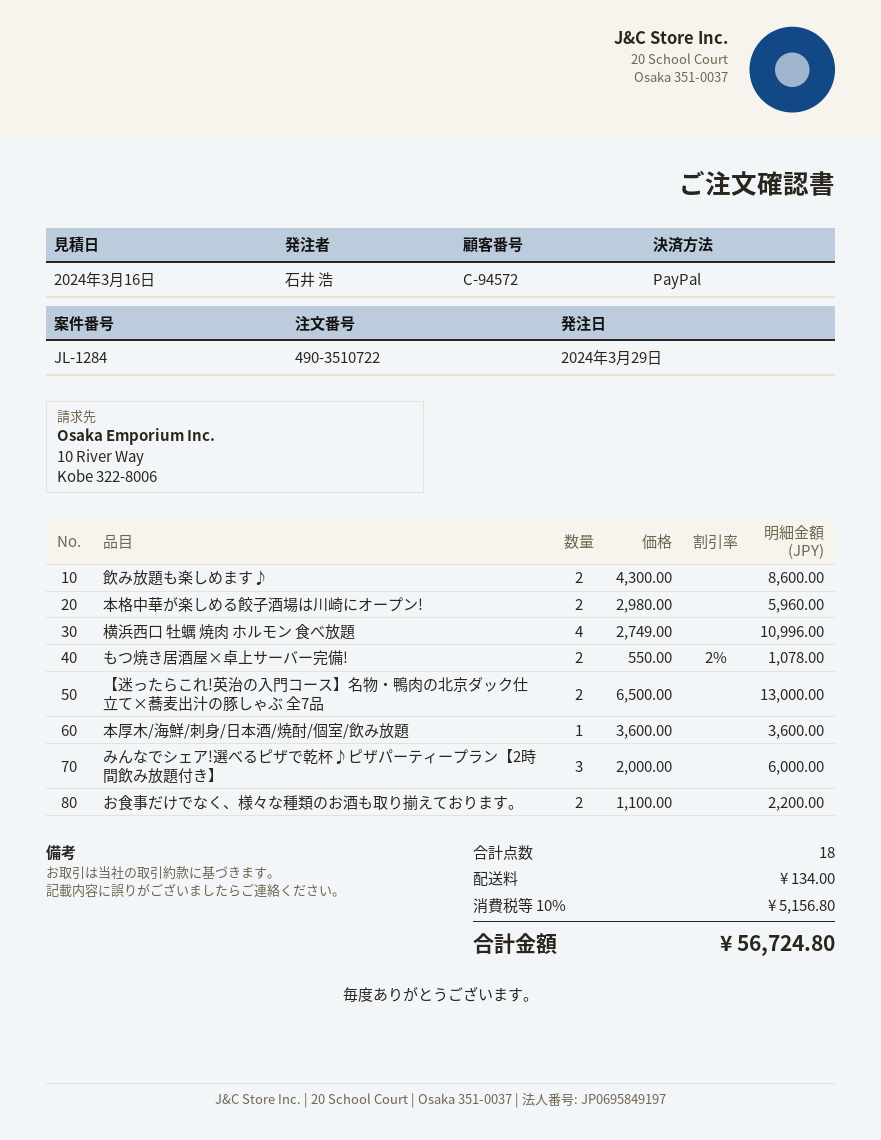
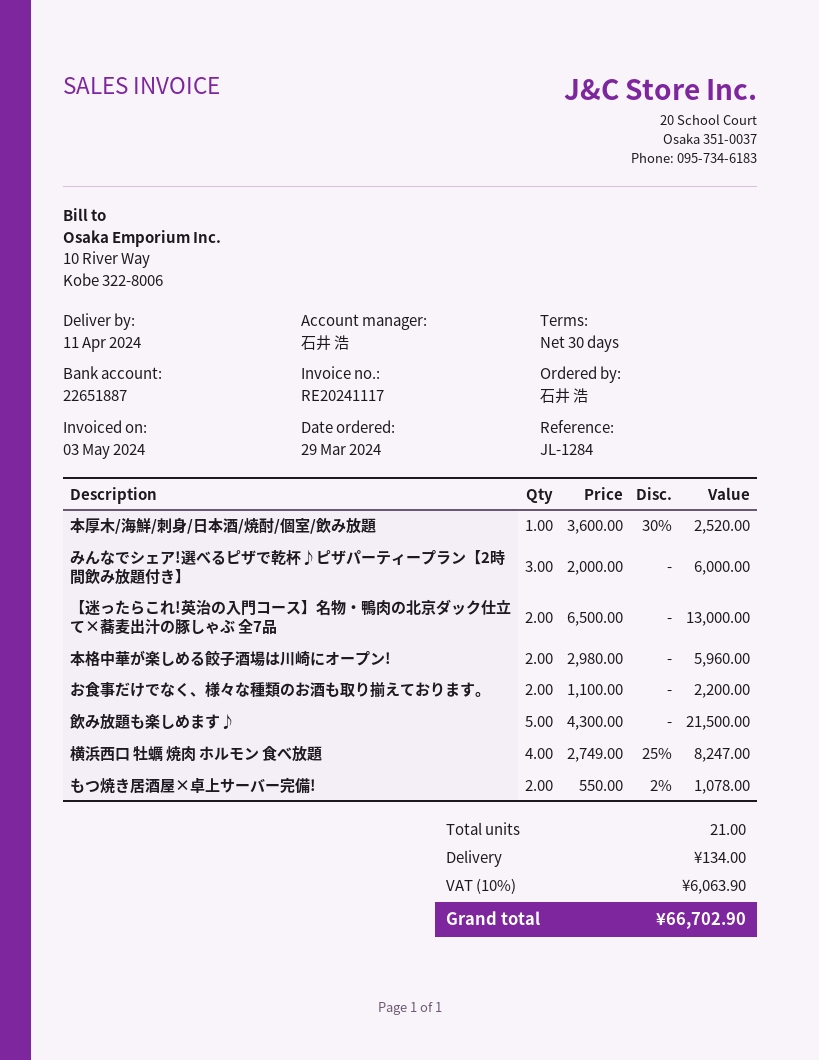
飲み放題も楽しめます♪: 2 x 4300.00 = 8600.00 -> 5 x 4300.00 = 21500.00
横浜西口 牡蠣 焼肉 ホルモン 食べ放題: 4 x 2749.00 = 10996.00 -> 4 x 2749.00 - 25% = 8247.00
本厚木/海鮮/刺身/日本酒/焼酎/個室/飲み放題: 1 x 3600.00 = 3600.00 -> 1 x 3600.00 - 30% = 2520.00
total quantity: 18 -> 21
tax: 10% = 5156.80 -> 10% = 6063.90
total: 56724.80 -> 66702.90

